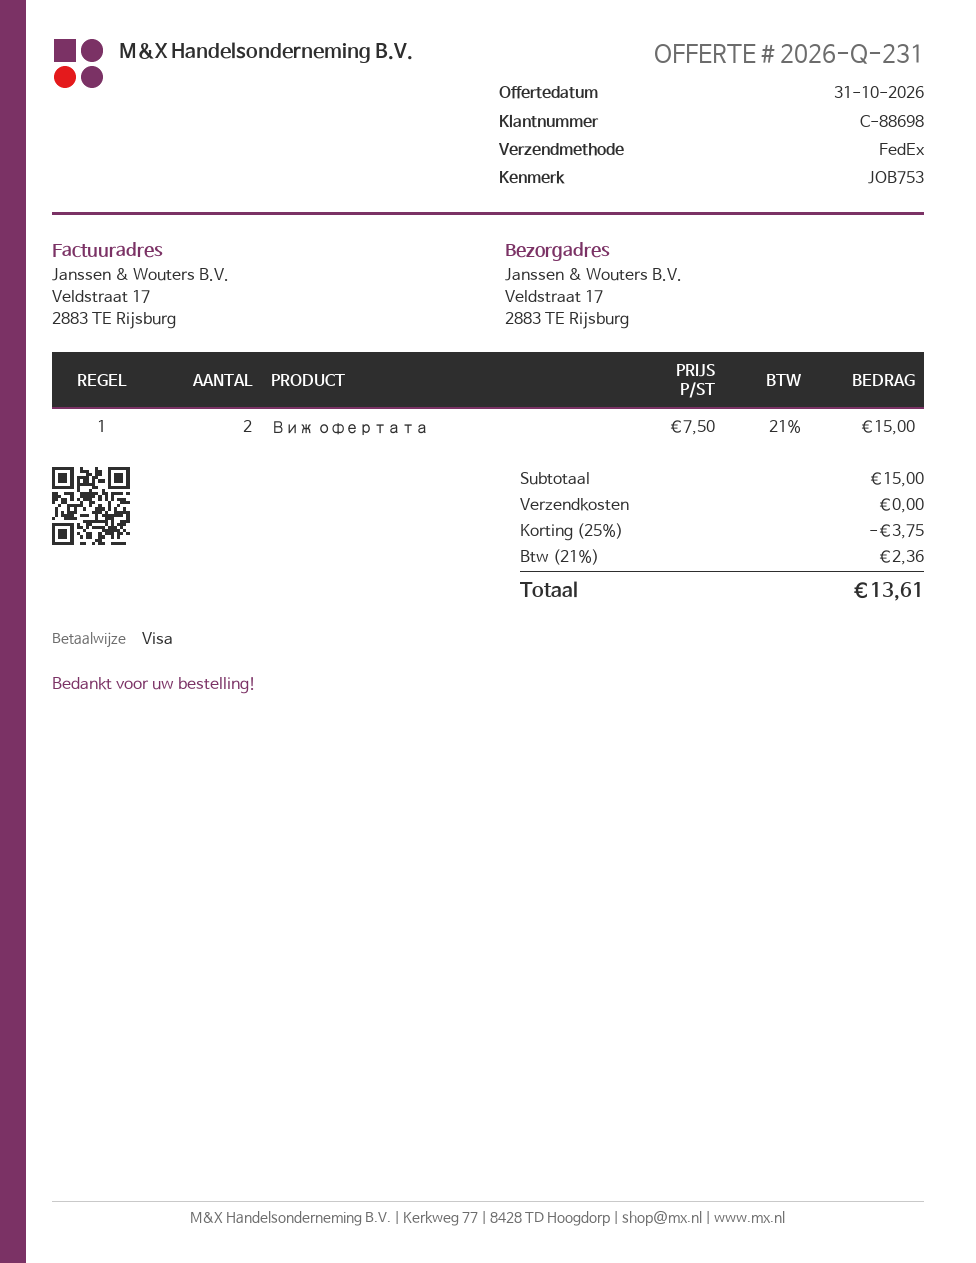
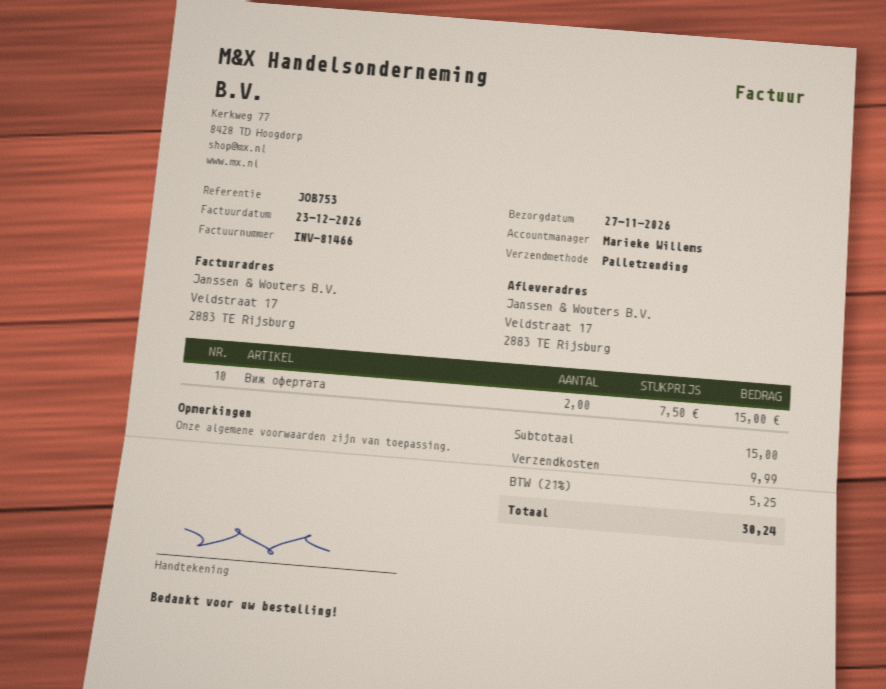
shipping method: FedEx -> pallet freight
discount: 25% = 3.75 -> none
shipping: 0.00 -> 9.99
tax: 21% = 2.36 -> 21% = 5.25
total: 13.61 -> 30.24

